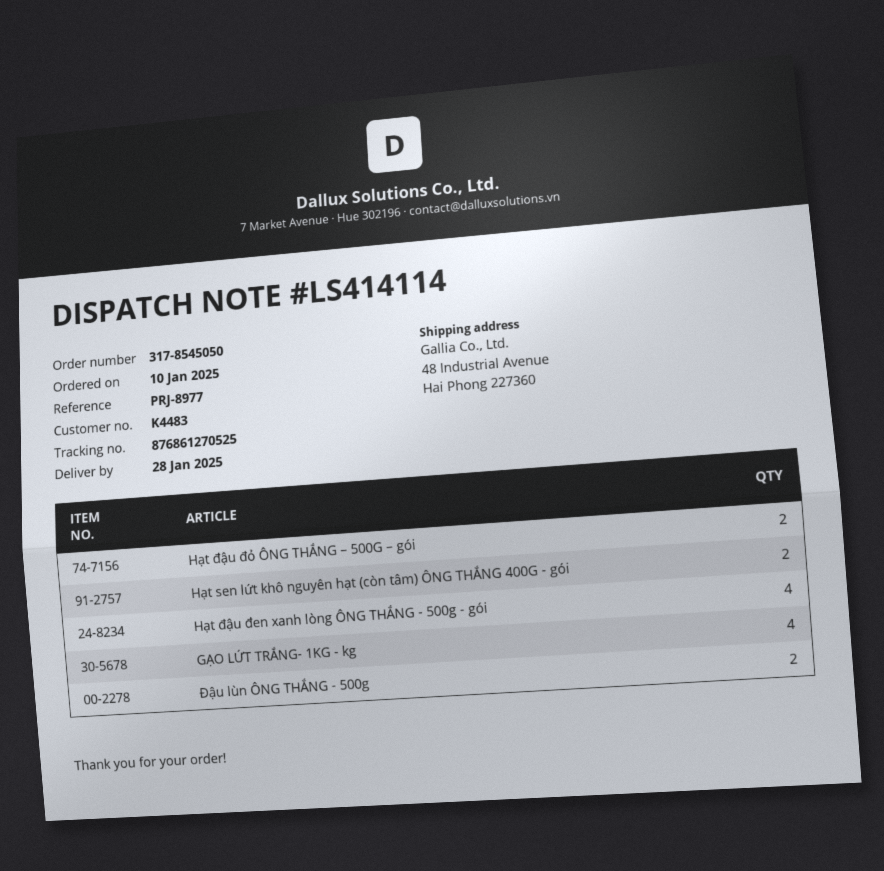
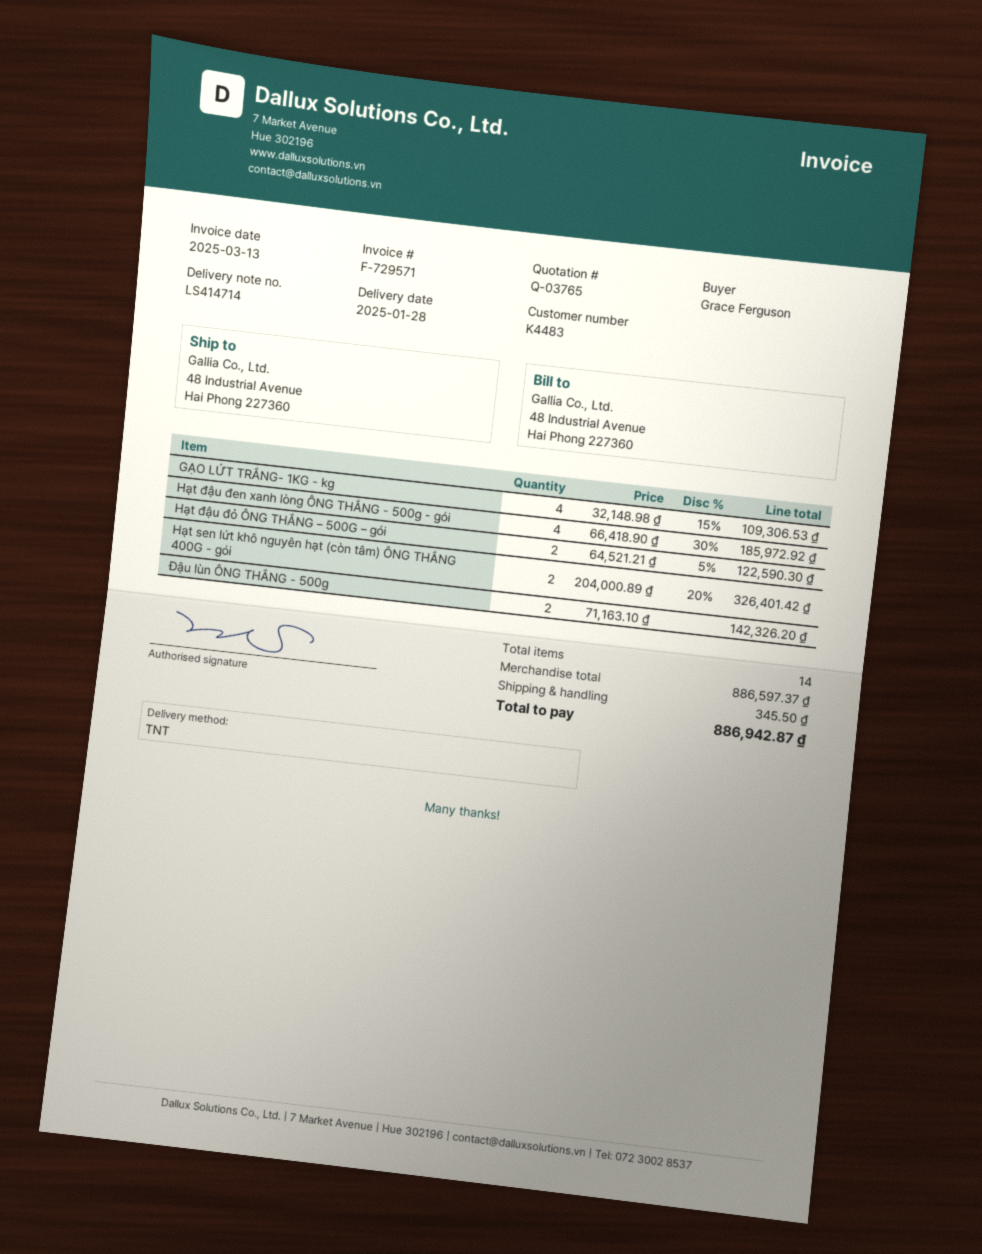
delivery note number: LS414114 -> LS414714

